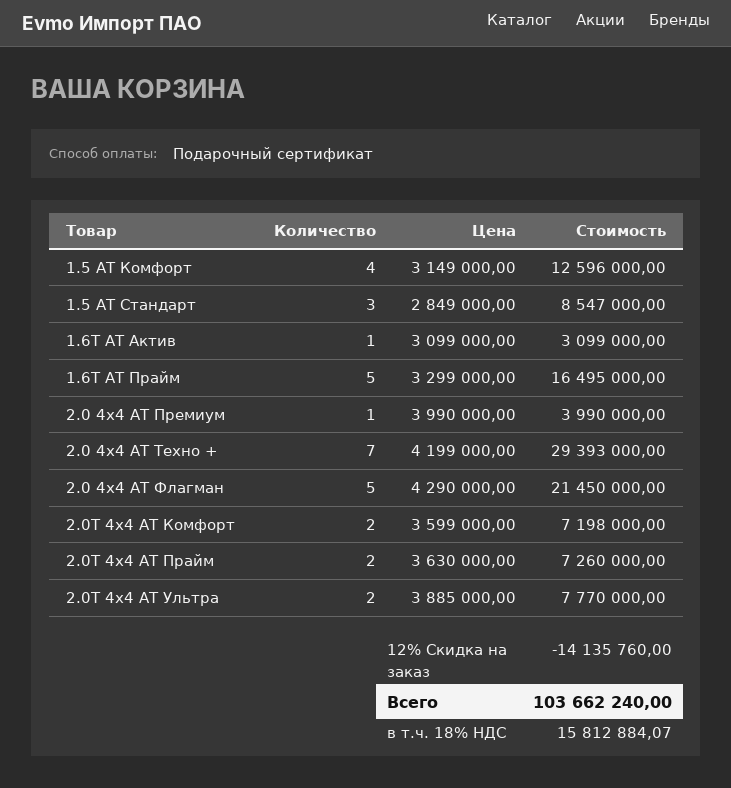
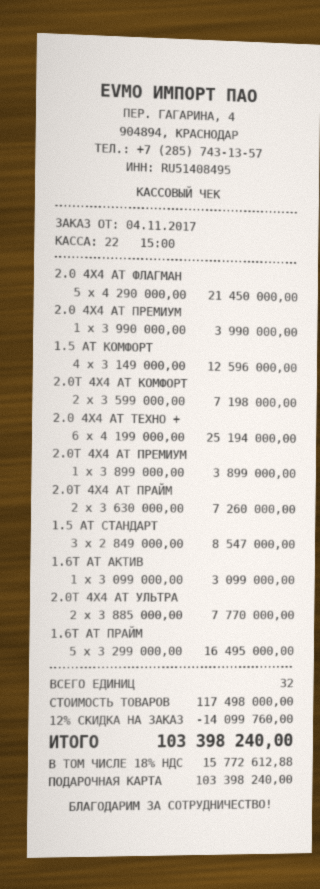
2.0 4x4 AT Техно +: 7 x 4199000.00 = 29393000.00 -> 6 x 4199000.00 = 25194000.00
2.0T 4X4 AT ПРЕМИУМ: none -> 1 x 3899000.00 = 3899000.00
discount: 12% = 14135760.00 -> 12% = 14099760.00
tax: 18% = 15812884.07 -> 18% = 15772612.88
total: 103662240.00 -> 103398240.00

